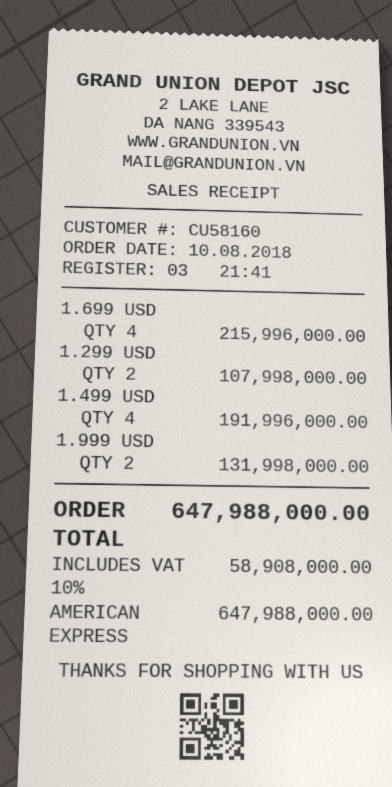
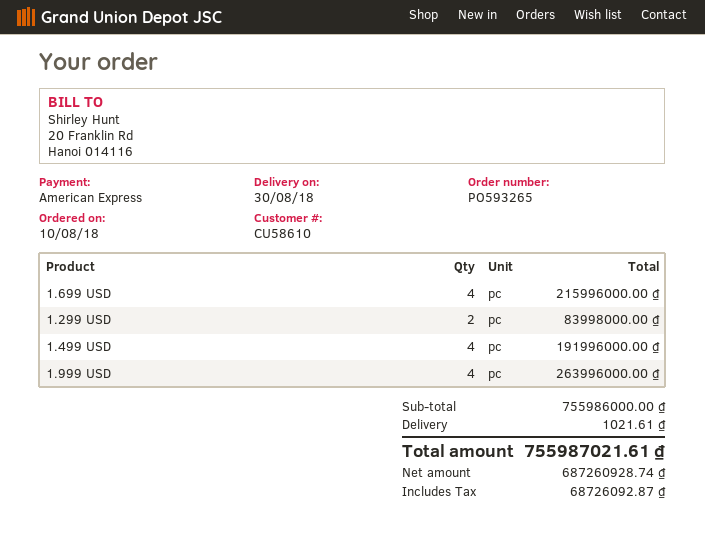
customer number: CU58160 -> CU58610
1.299 USD: 2 for 107998000.00 -> 2 for 83998000.00
1.999 USD: 2 for 131998000.00 -> 4 for 263996000.00
shipping: none -> 1021.61
tax: 58908000.00 -> 68726092.87
total: 647988000.00 -> 755987021.61

